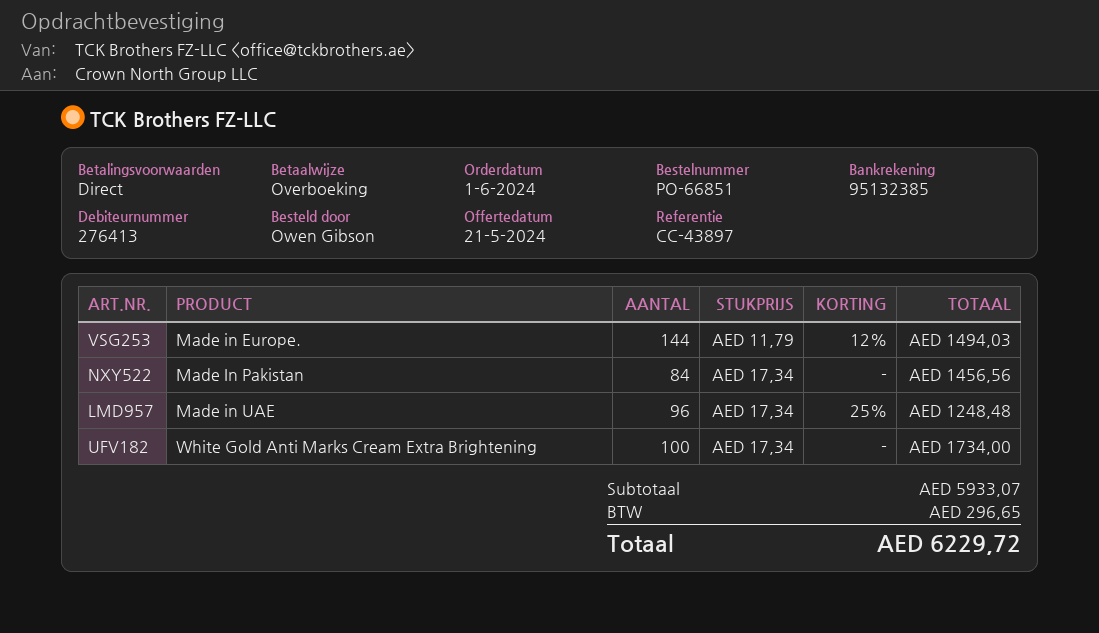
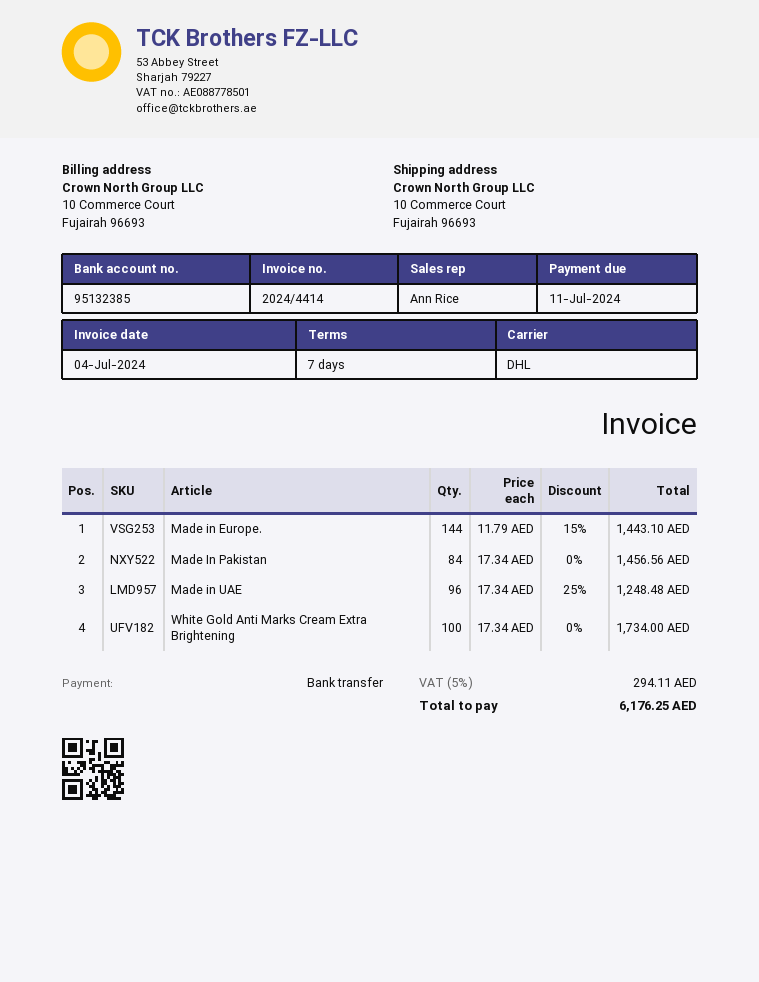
payment terms: on receipt -> 7 days
Made in Europe.: 144 x 11.79 - 12% = 1494.03 -> 144 x 11.79 - 15% = 1443.10
tax: 296.65 -> 294.11
total: 6229.72 -> 6176.25

